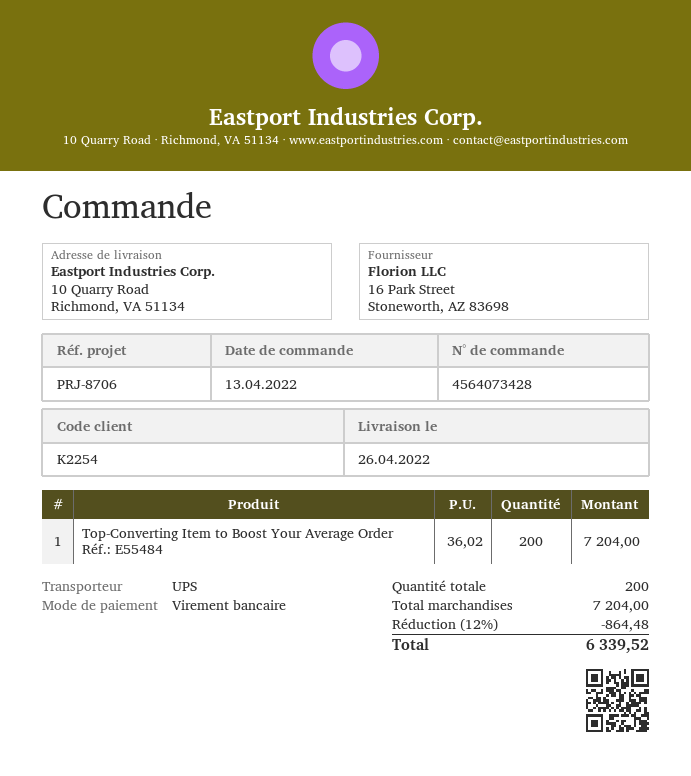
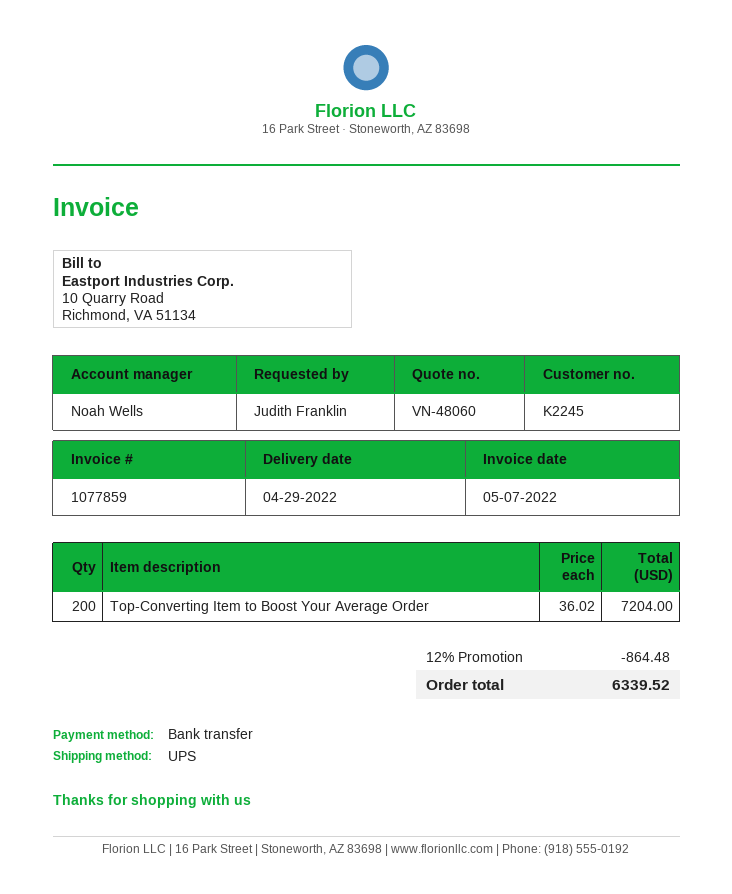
delivery date: 2022-04-26 -> 2022-04-29
customer number: K2254 -> K2245

